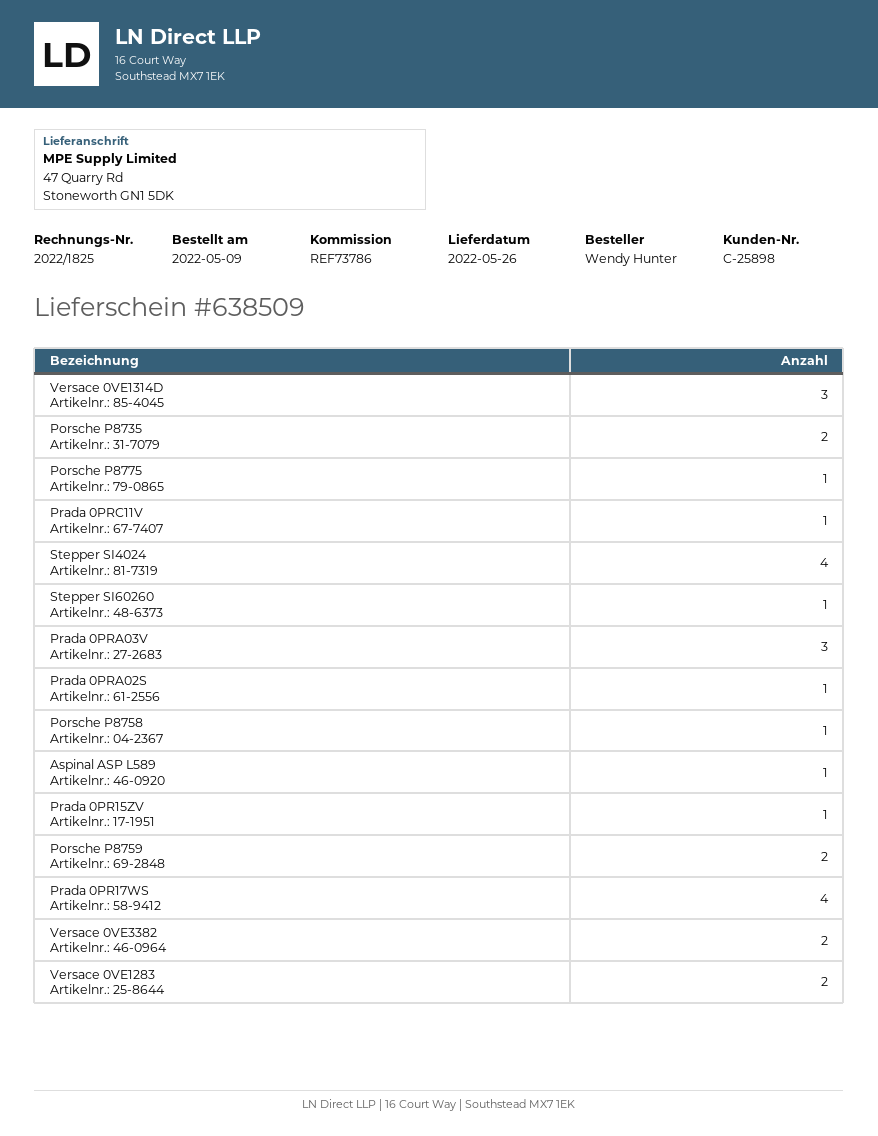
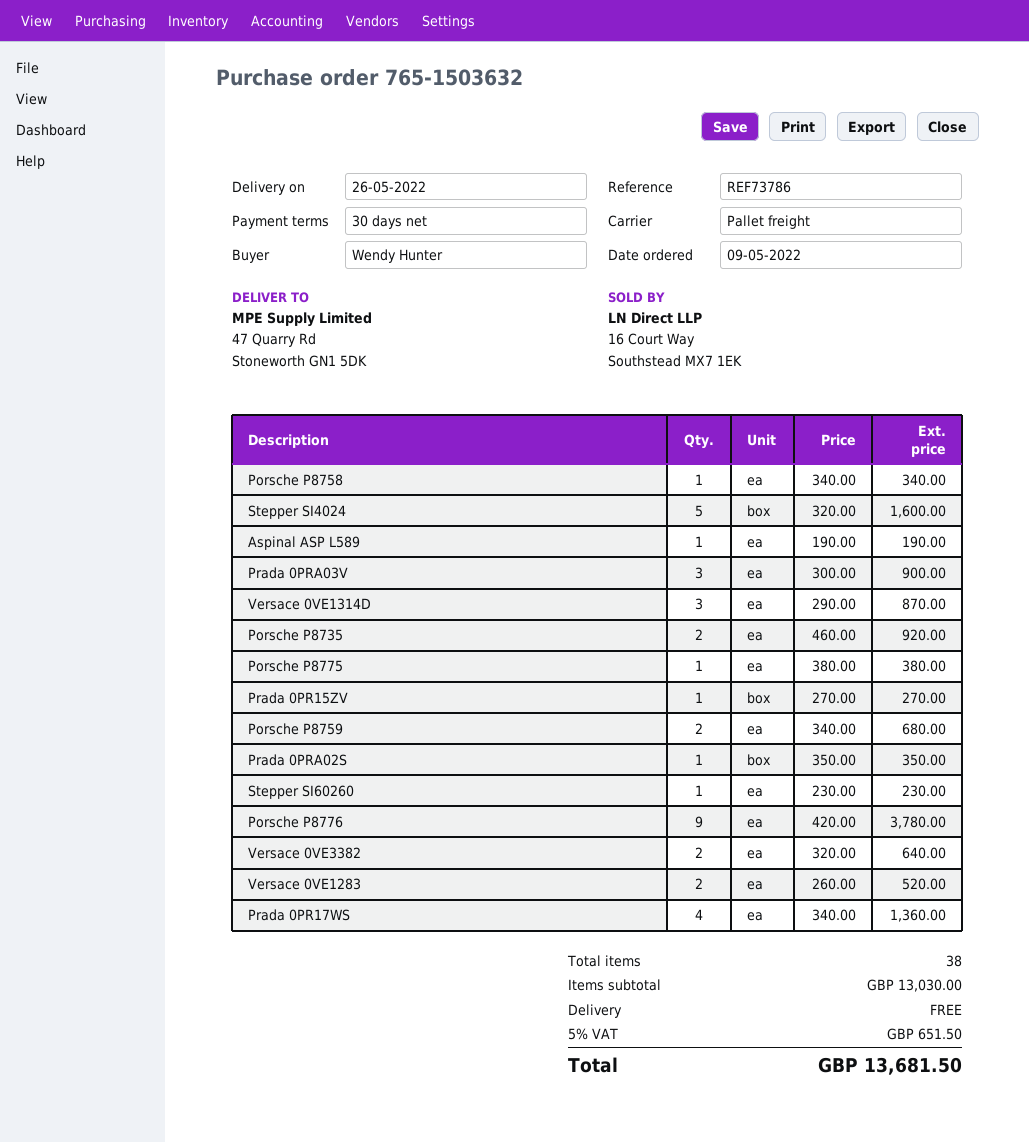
Prada 0PRC11V: 1 -> none
Stepper SI4024: 4 -> 5
Porsche P8776: none -> 9

